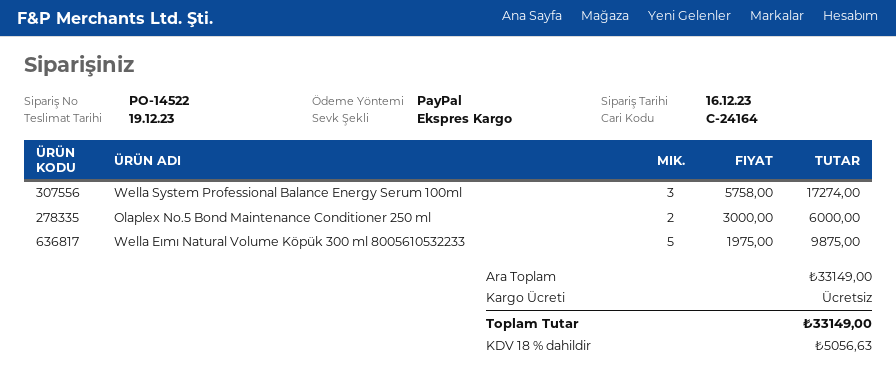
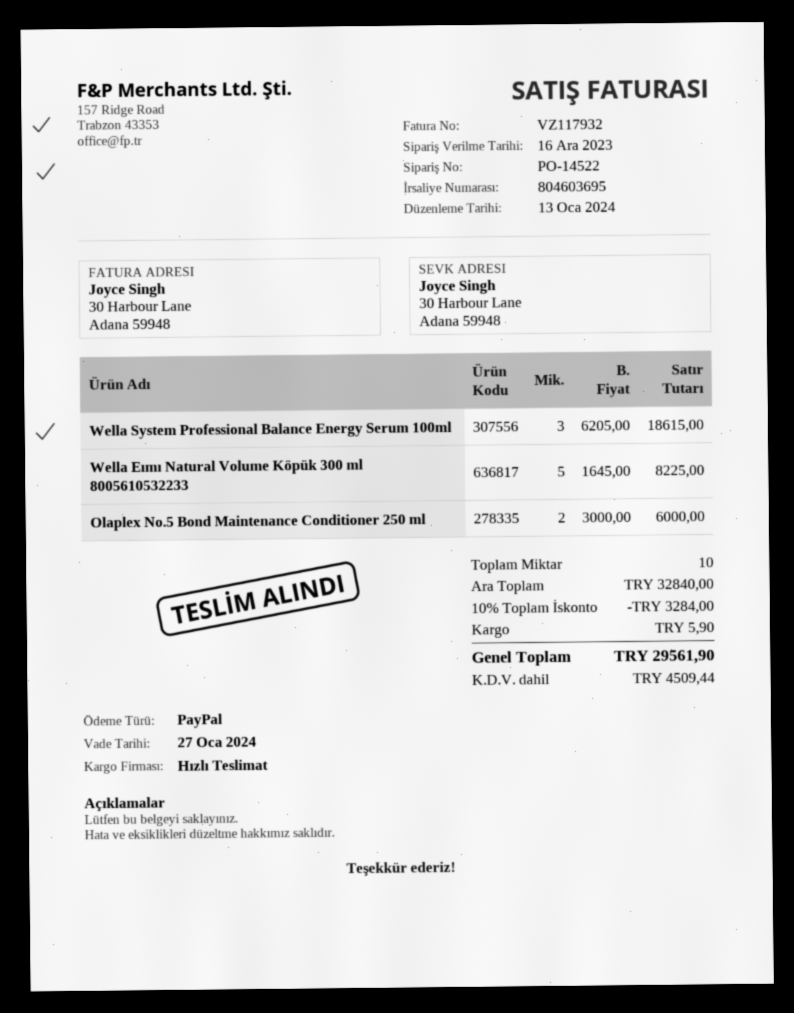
Wella System Professional Balance Energy Serum 100ml: 3 x 5758.00 = 17274.00 -> 3 x 6205.00 = 18615.00
Wella Eımı Natural Volume Köpük 300 ml 8005610532233: 5 x 1975.00 = 9875.00 -> 5 x 1645.00 = 8225.00
subtotal: 33149.00 -> 32840.00
discount: none -> 10% = 3284.00
shipping: 0.00 -> 5.90
tax: 5056.63 -> 4509.44
total: 33149.00 -> 29561.90

